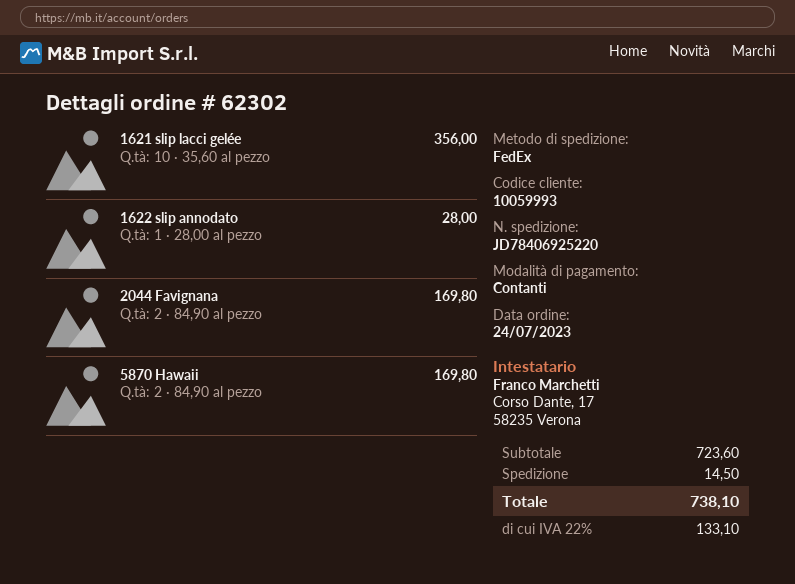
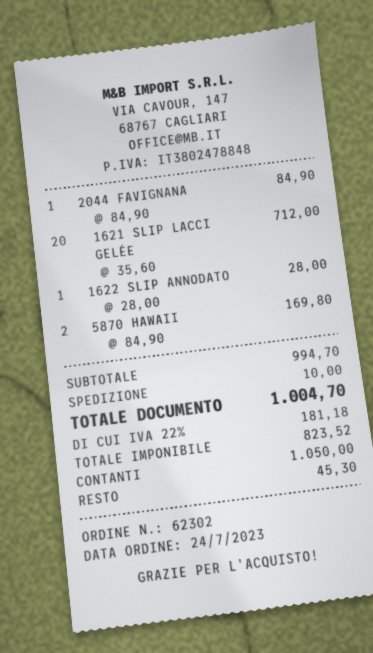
1621 slip lacci gelée: 10 x 35.60 = 356.00 -> 20 x 35.60 = 712.00
2044 Favignana: 2 x 84.90 = 169.80 -> 1 x 84.90 = 84.90
subtotal: 723.60 -> 994.70
shipping: 14.50 -> 10.00
tax: 22% = 133.10 -> 22% = 181.18
total: 738.10 -> 1004.70

